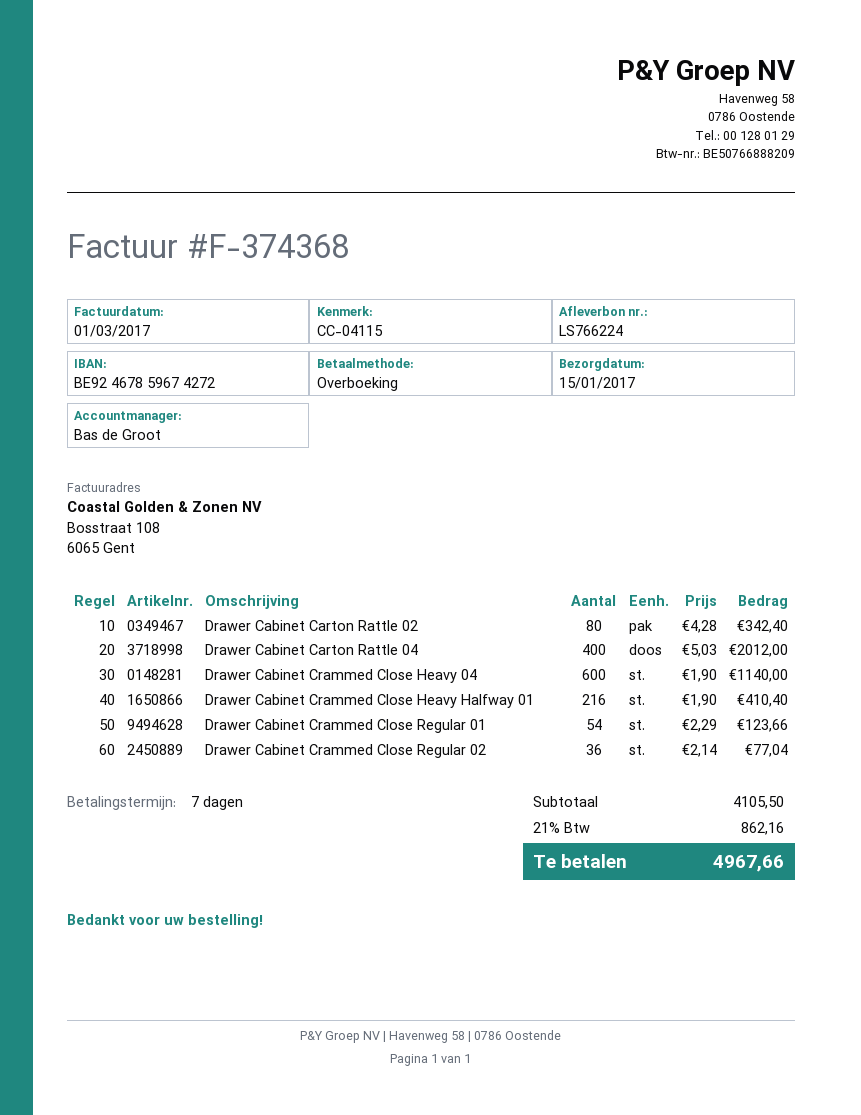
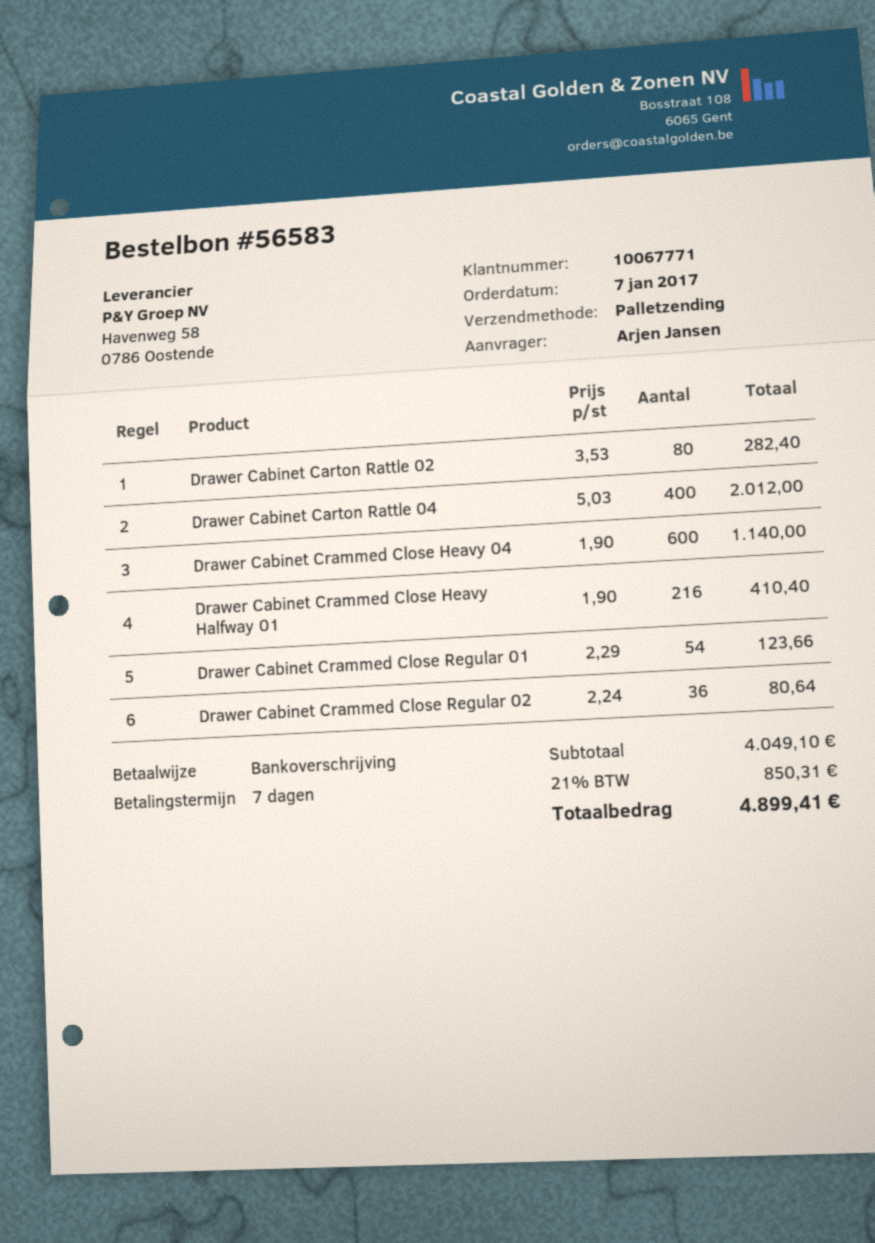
Drawer Cabinet Carton Rattle 02: 80 x 4.28 = 342.40 -> 80 x 3.53 = 282.40
Drawer Cabinet Crammed Close Regular 02: 36 x 2.14 = 77.04 -> 36 x 2.24 = 80.64
subtotal: 4105.50 -> 4049.10
tax: 21% = 862.16 -> 21% = 850.31
total: 4967.66 -> 4899.41

